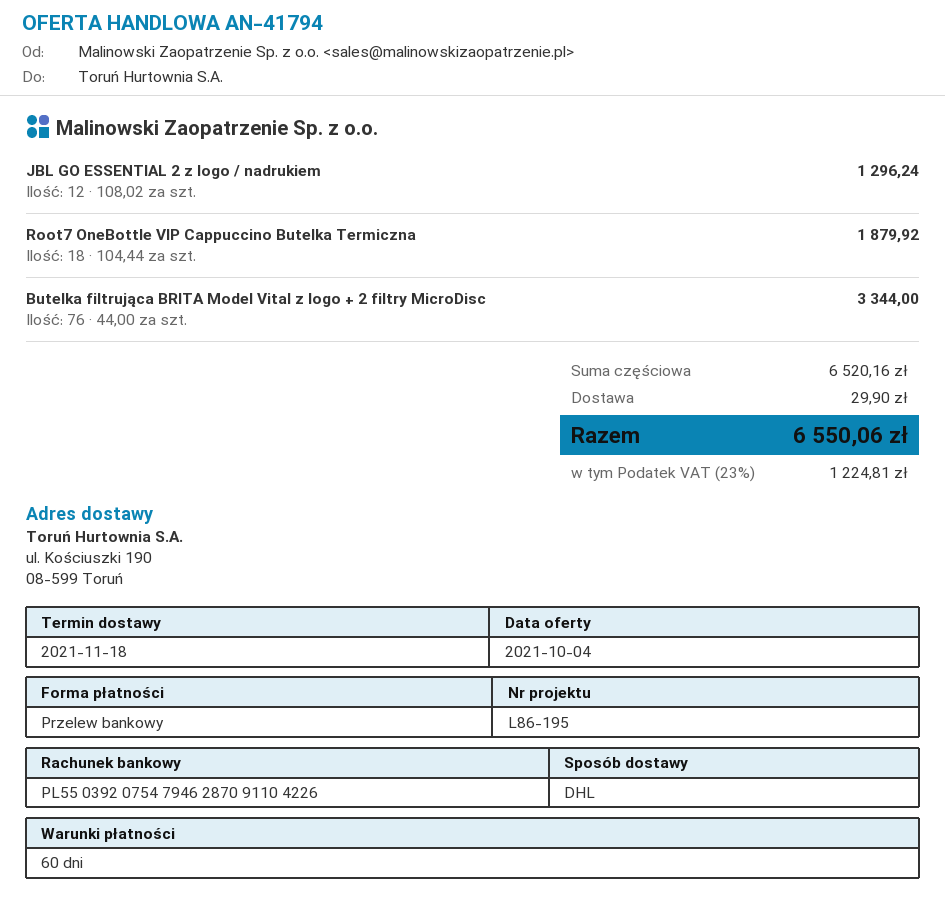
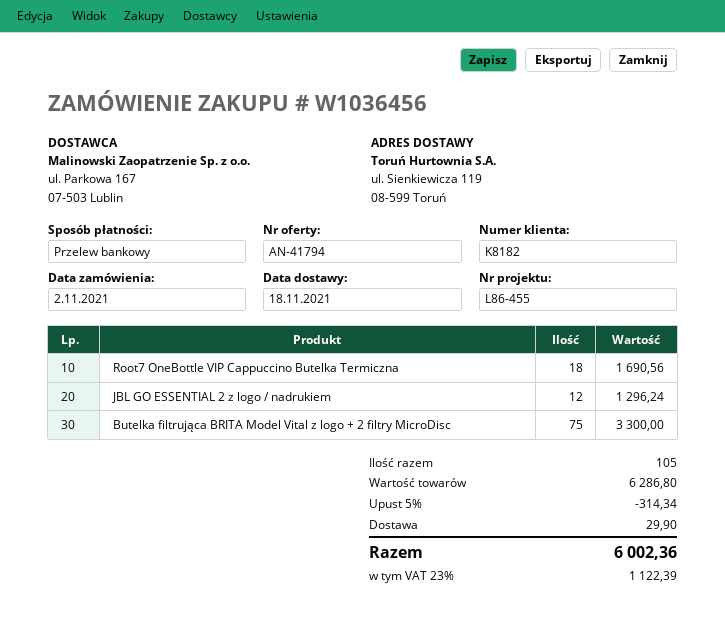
reference: L86-195 -> L86-455
ship to: ul. Kościuszki 190, 08-599 Toruń -> ul. Sienkiewicza 119, 08-599 Toruń
Root7 OneBottle VIP Cappuccino Butelka Termiczna: 18 for 1879.92 -> 18 for 1690.56
Butelka filtrująca BRITA Model Vital z logo + 2 filtry MicroDisc: 76 for 3344.00 -> 75 for 3300.00
subtotal: 6520.16 -> 6286.80
discount: none -> 5% = 314.34
tax: 23% = 1224.81 -> 23% = 1122.39
total: 6550.06 -> 6002.36

